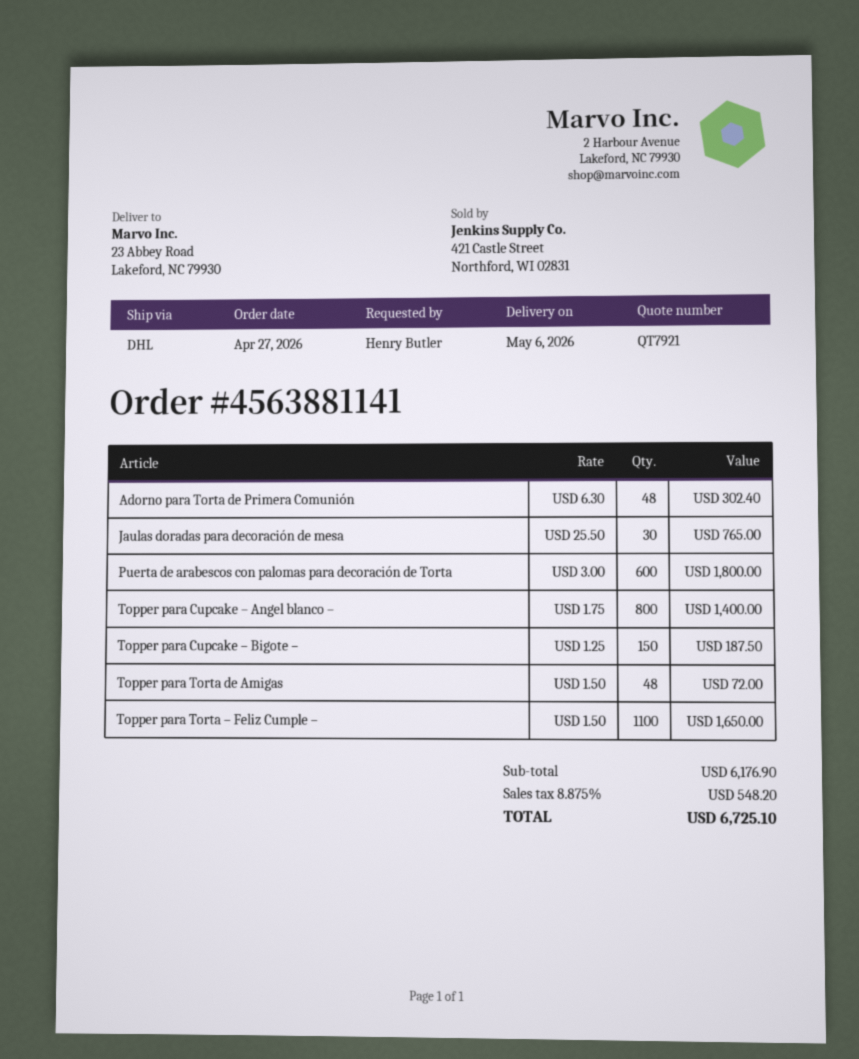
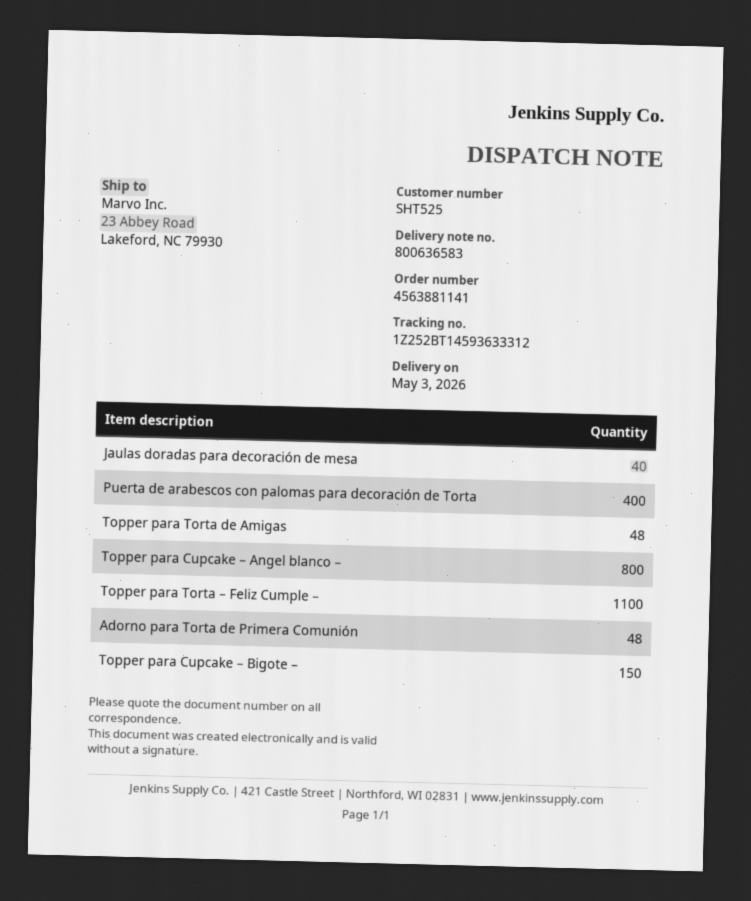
delivery date: 2026-05-06 -> 2026-05-03
Jaulas doradas para decoración de mesa: 30 -> 40
Puerta de arabescos con palomas para decoración de Torta: 600 -> 400

